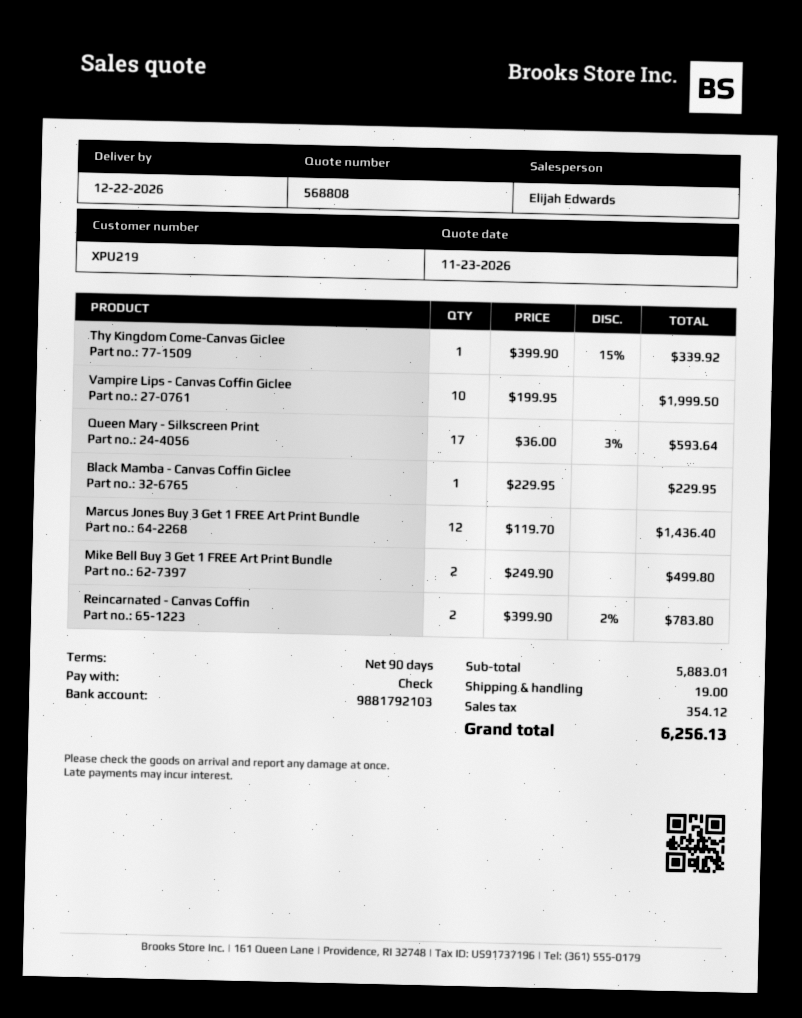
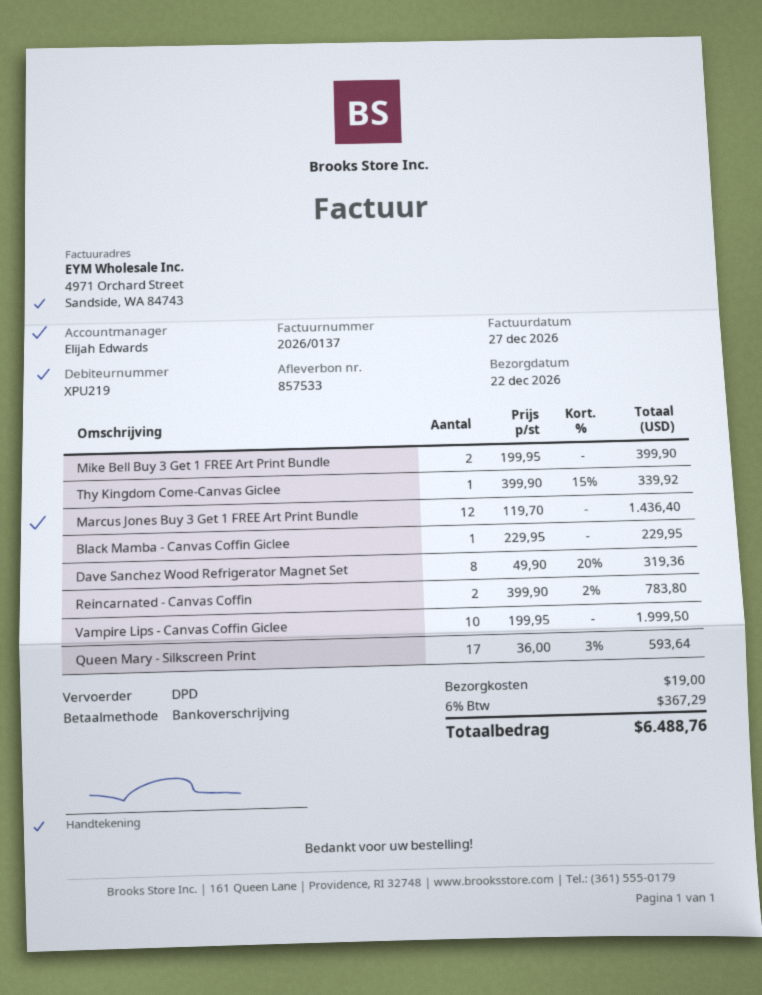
payment method: cheque -> bank transfer
Mike Bell Buy 3 Get 1 FREE Art Print Bundle: 2 x 249.90 = 499.80 -> 2 x 199.95 = 399.90
Dave Sanchez Wood Refrigerator Magnet Set: none -> 8 x 49.90 - 20% = 319.36
tax: 354.12 -> 367.29
total: 6256.13 -> 6488.76

